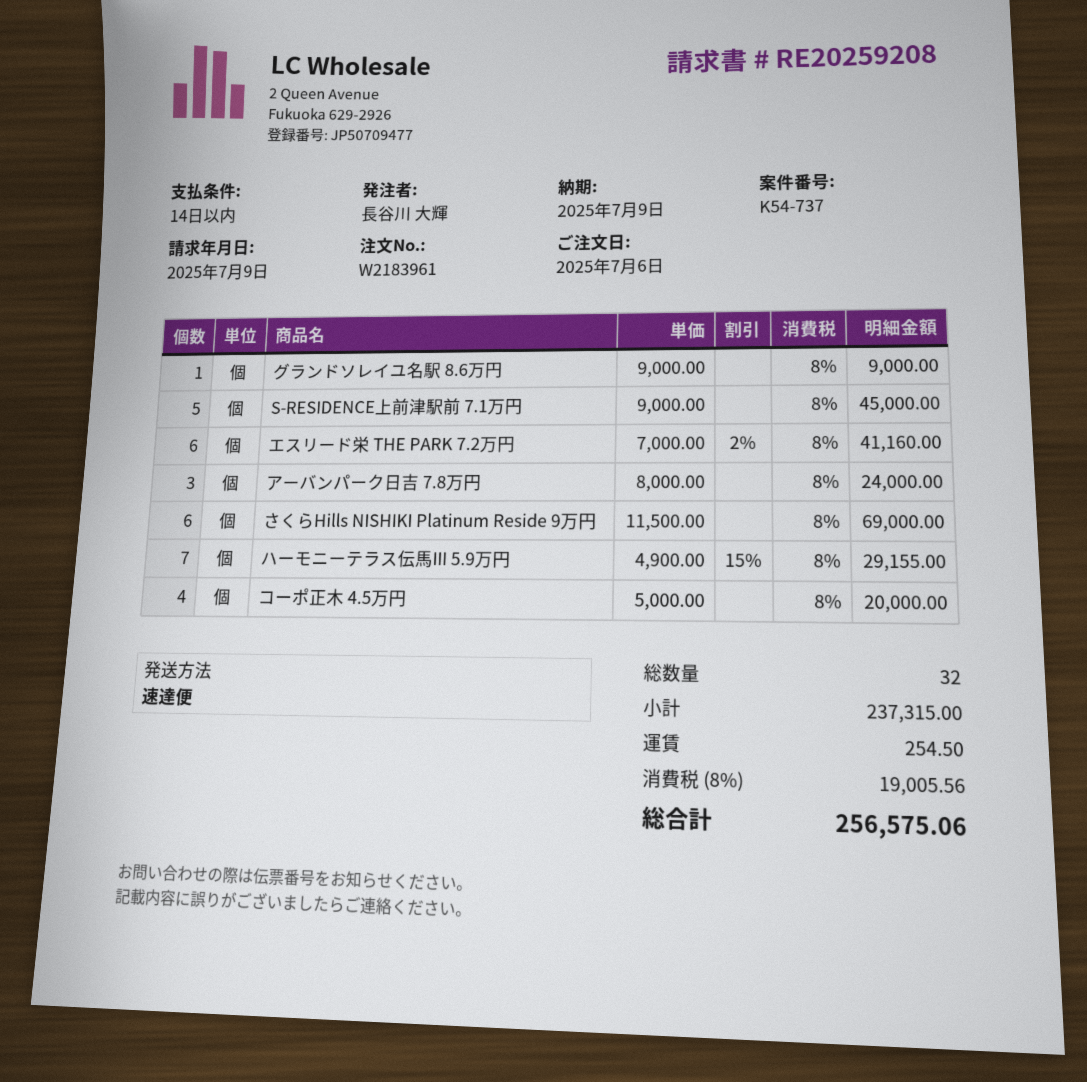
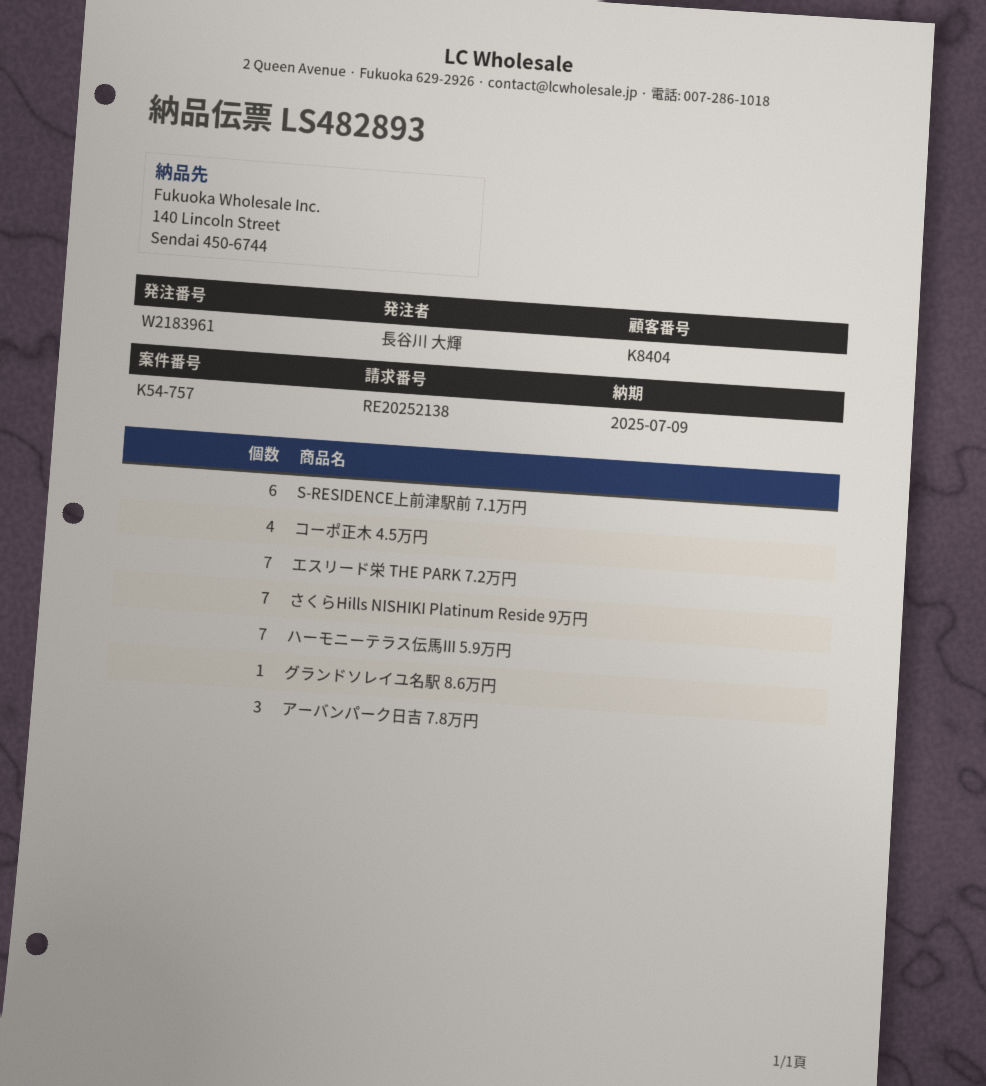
invoice number: RE20259208 -> RE20252138
reference: K54-737 -> K54-757
S-RESIDENCE上前津駅前 7.1万円: 5 -> 6
エスリード栄 THE PARK 7.2万円: 6 -> 7
さくらHills NISHIKI Platinum Reside 9万円: 6 -> 7

